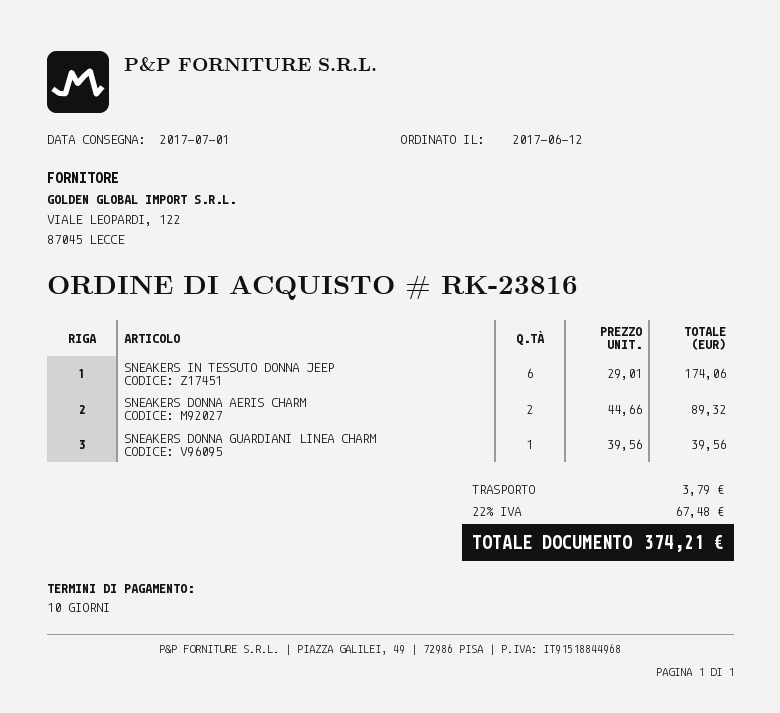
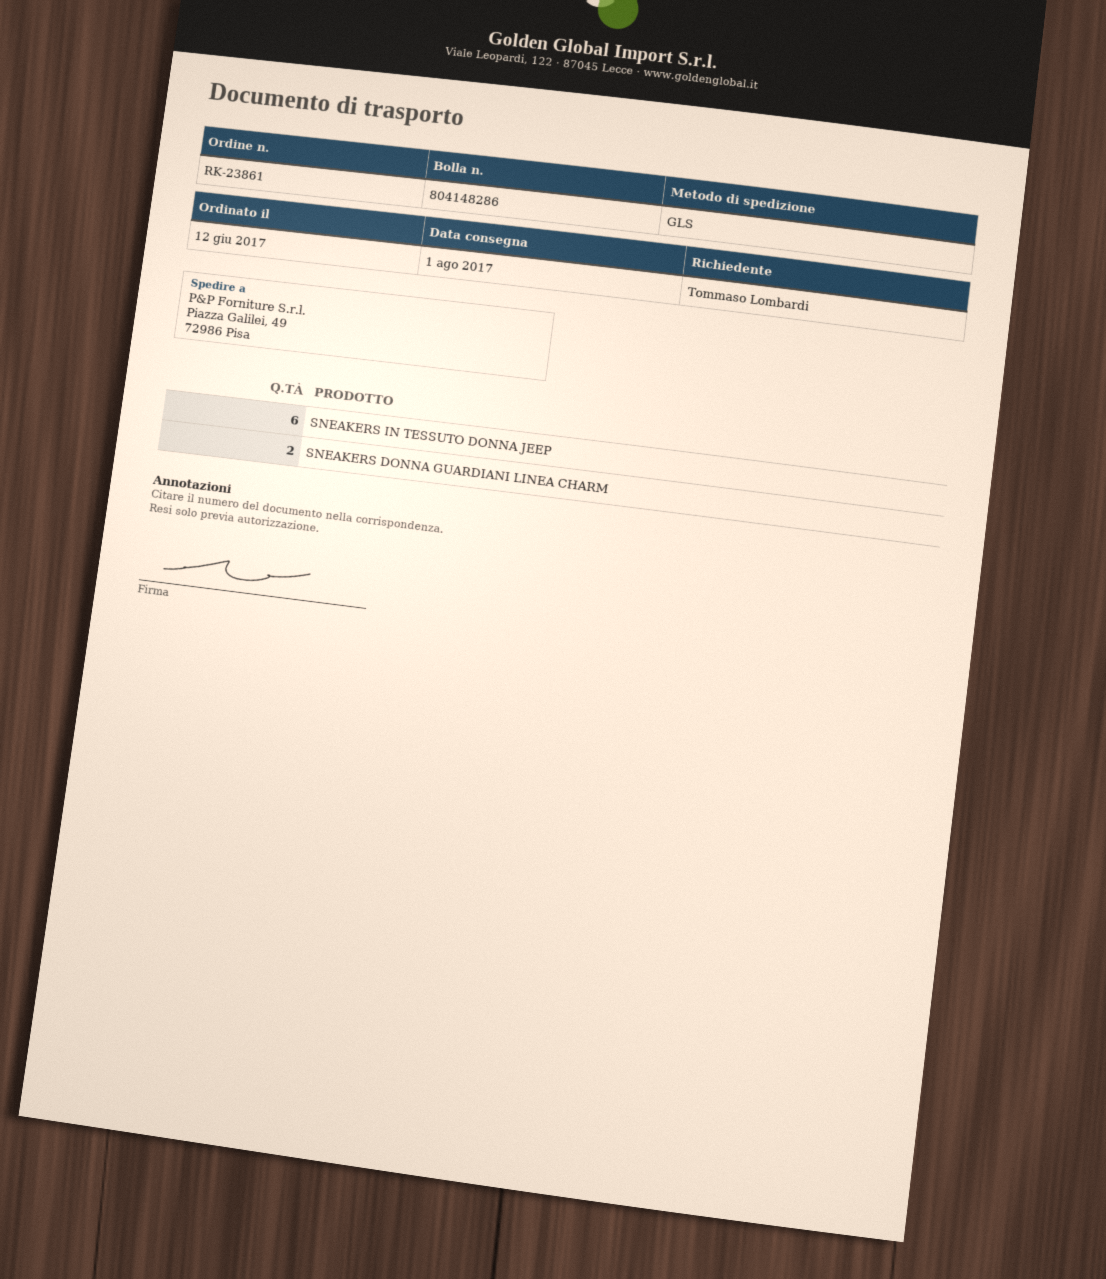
order number: RK-23816 -> RK-23861
delivery date: 2017-07-01 -> 2017-08-01
SNEAKERS DONNA AERIS CHARM: 2 -> none
SNEAKERS DONNA GUARDIANI LINEA CHARM: 1 -> 2

